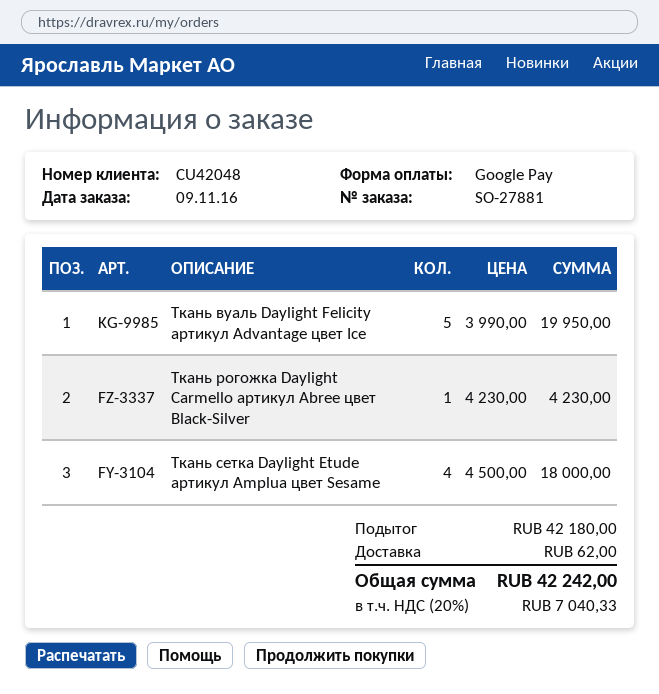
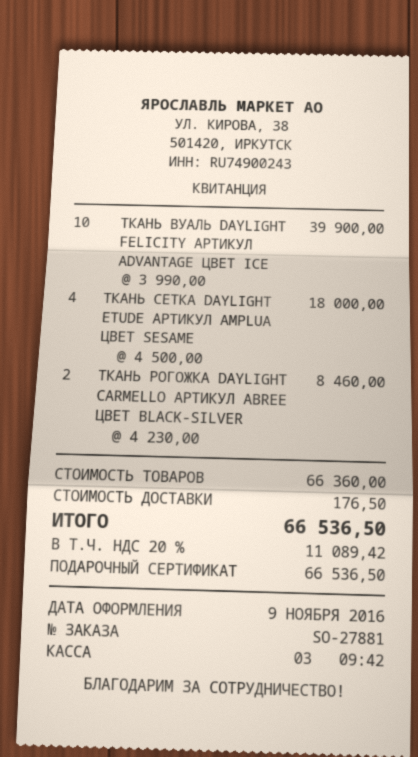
payment method: Google Pay -> gift card
Ткань вуаль Daylight Felicity артикул Advantage цвет Ice: 5 x 3990.00 = 19950.00 -> 10 x 3990.00 = 39900.00
Ткань рогожка Daylight Carmello артикул Abree цвет Black-Silver: 1 x 4230.00 = 4230.00 -> 2 x 4230.00 = 8460.00
subtotal: 42180.00 -> 66360.00
shipping: 62.00 -> 176.50
tax: 20% = 7040.33 -> 20% = 11089.42
total: 42242.00 -> 66536.50

